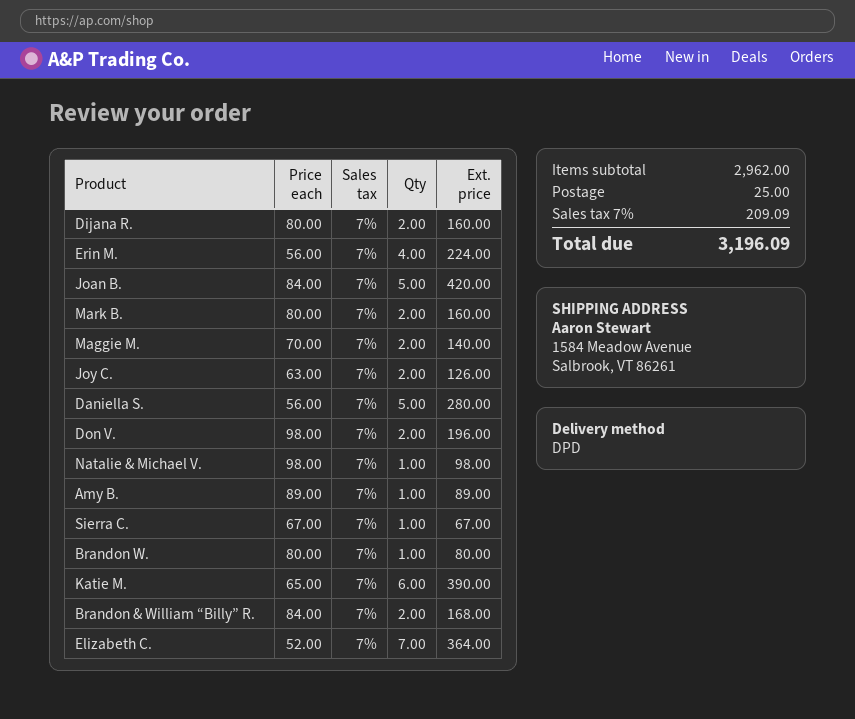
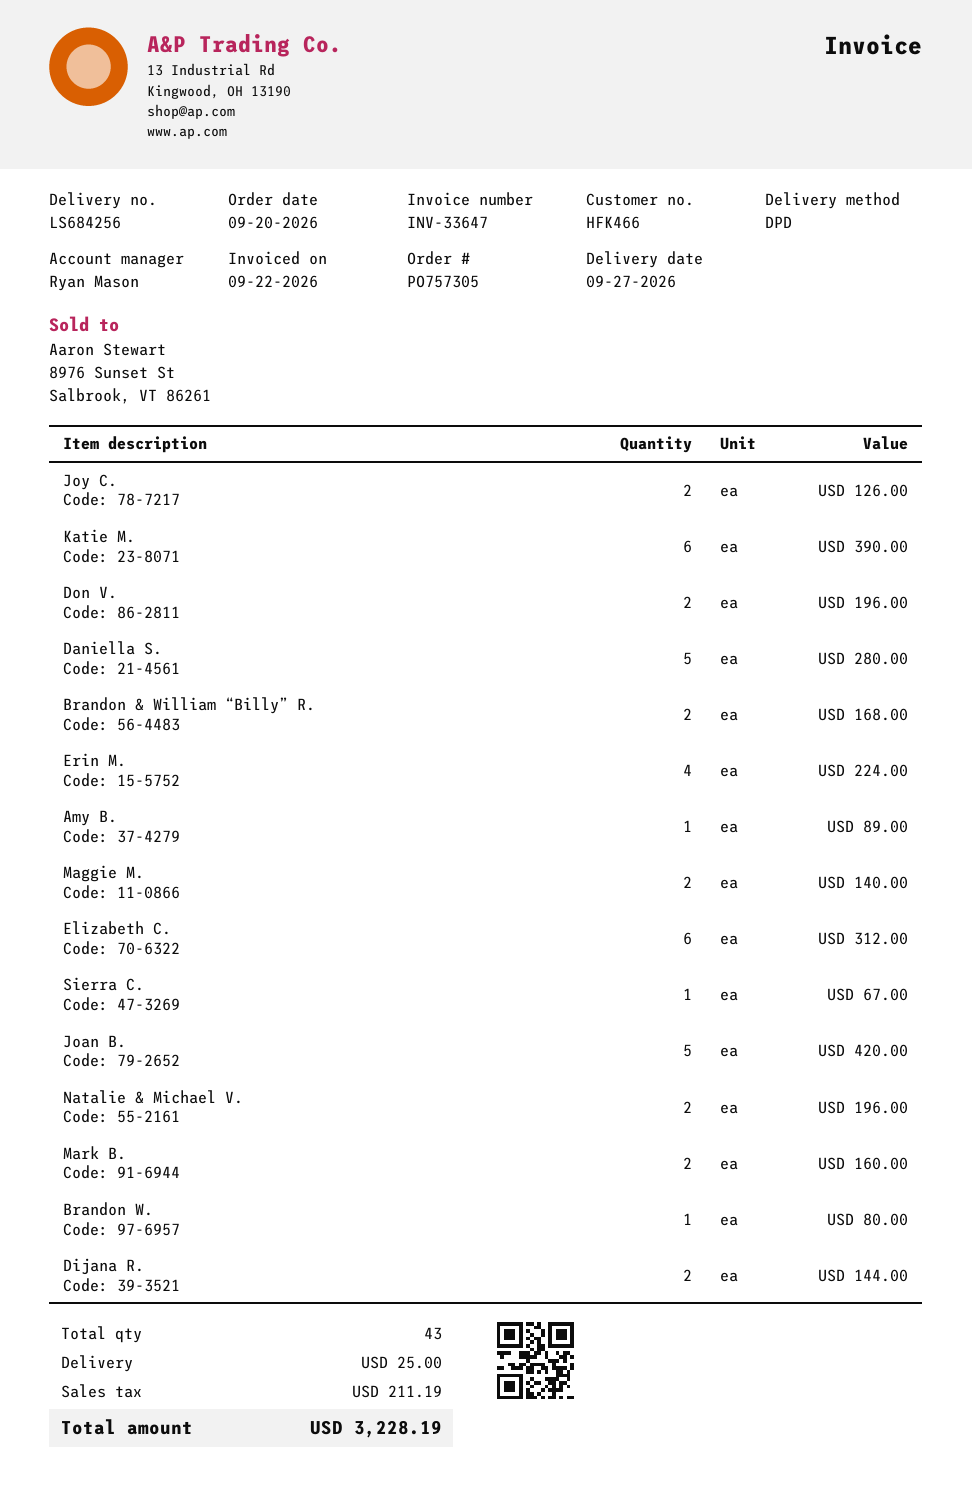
Dijana R.: 2 for 160.00 -> 2 for 144.00
Natalie & Michael V.: 1 for 98.00 -> 2 for 196.00
Elizabeth C.: 7 for 364.00 -> 6 for 312.00
tax: 209.09 -> 211.19
total: 3196.09 -> 3228.19

